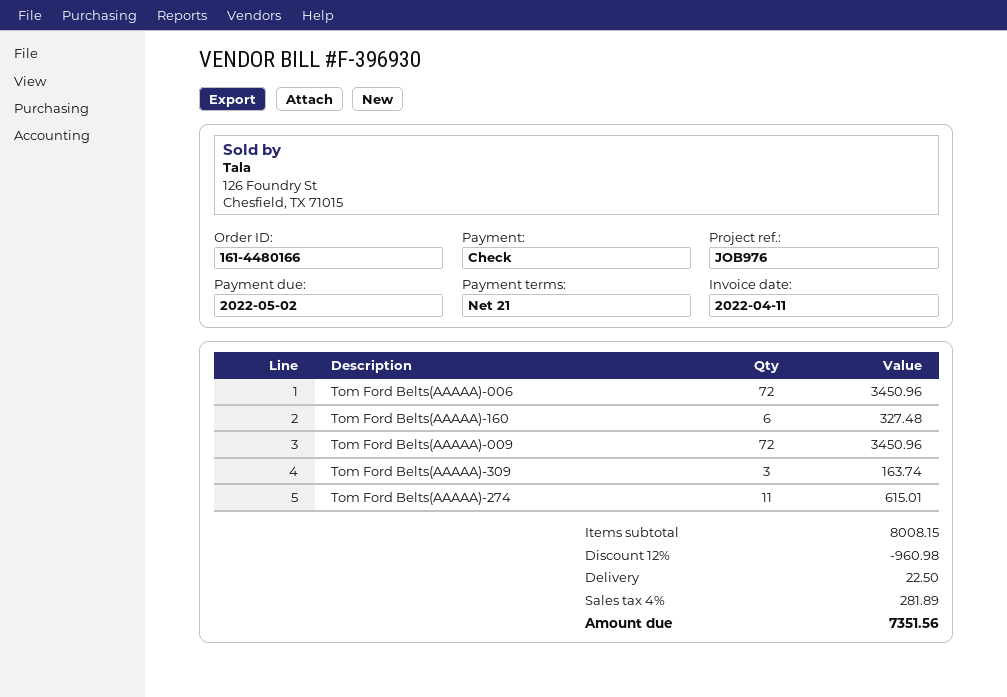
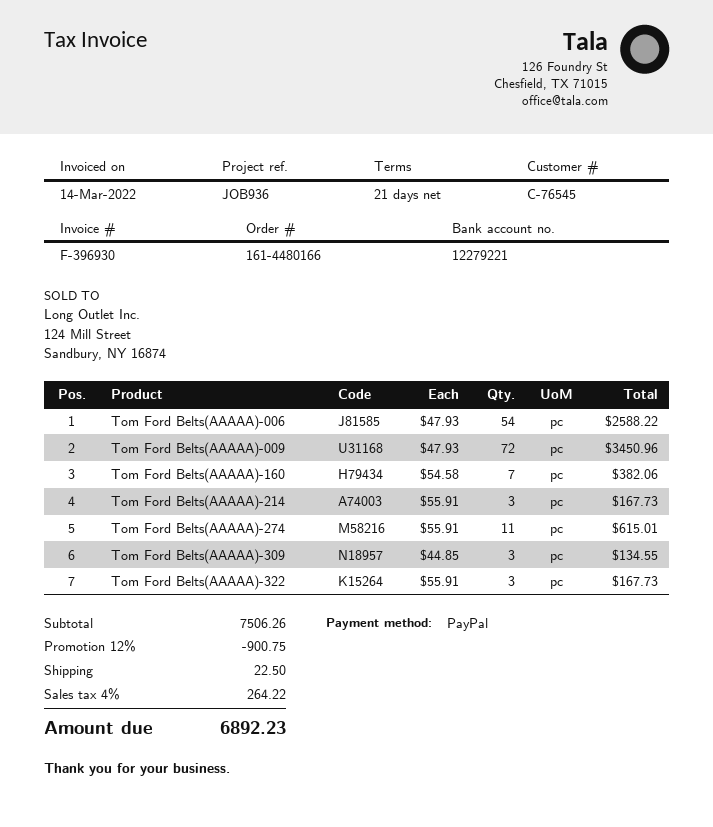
invoice date: 2022-04-11 -> 2022-03-14
reference: JOB976 -> JOB936
payment method: cheque -> PayPal
Tom Ford Belts(AAAAA)-006: 72 for 3450.96 -> 54 for 2588.22
Tom Ford Belts(AAAAA)-160: 6 for 327.48 -> 7 for 382.06
Tom Ford Belts(AAAAA)-309: 3 for 163.74 -> 3 for 134.55
Tom Ford Belts(AAAAA)-214: none -> 3 for 167.73
Tom Ford Belts(AAAAA)-322: none -> 3 for 167.73
subtotal: 8008.15 -> 7506.26
discount: 12% = 960.98 -> 12% = 900.75
tax: 4% = 281.89 -> 4% = 264.22
total: 7351.56 -> 6892.23

